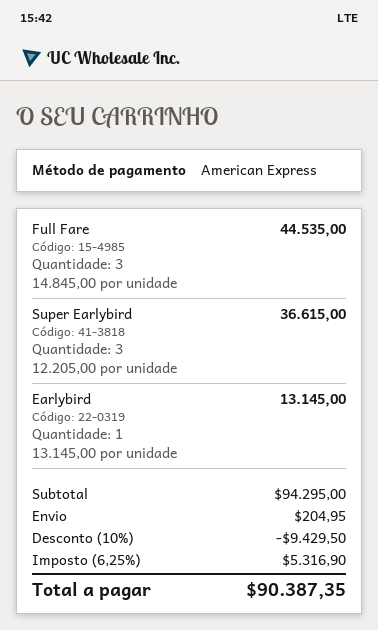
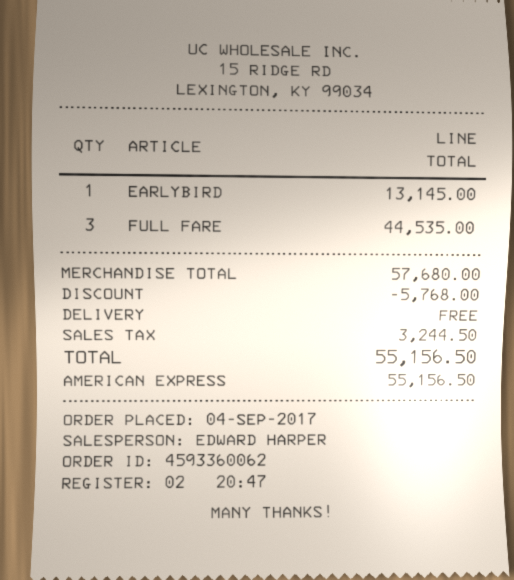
Super Earlybird: 3 for 36615.00 -> none
subtotal: 94295.00 -> 57680.00
discount: 9429.50 -> 5768.00
shipping: 204.95 -> 0.00
tax: 5316.90 -> 3244.50
total: 90387.35 -> 55156.50

